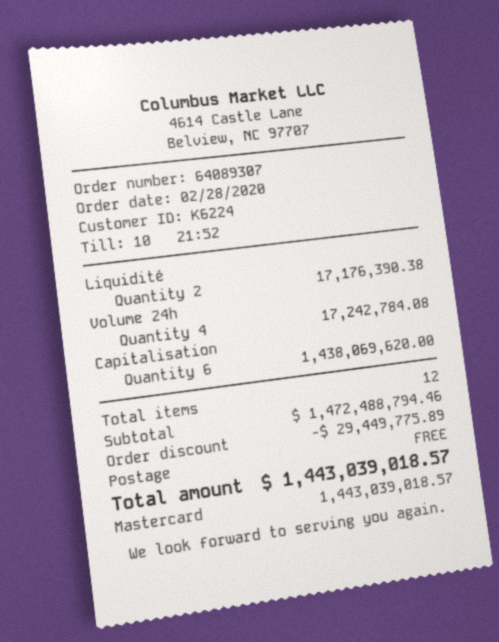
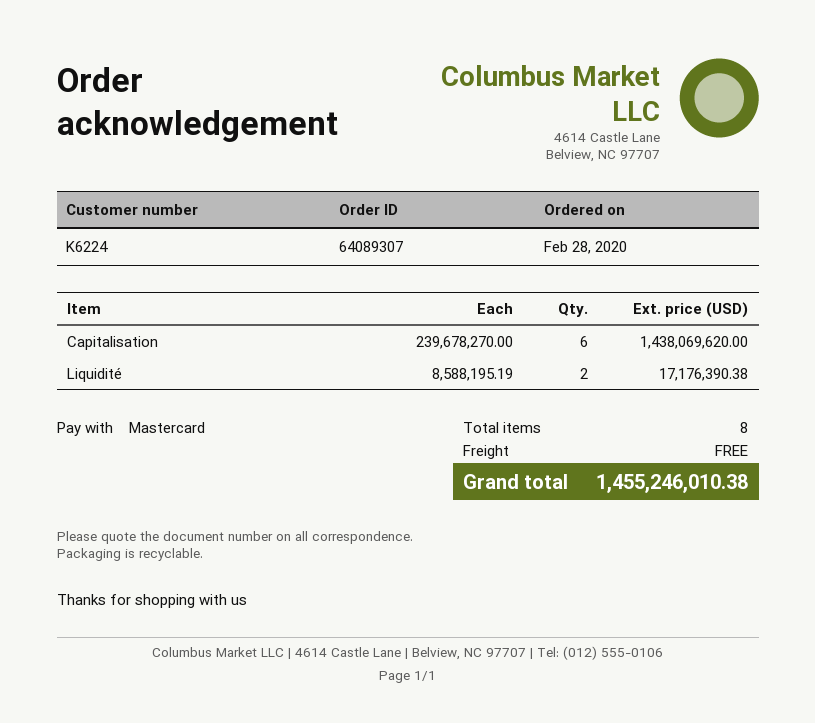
Volume 24h: 4 for 17242784.08 -> none
total quantity: 12 -> 8
discount: 29449775.89 -> none
total: 1443039018.57 -> 1455246010.38

